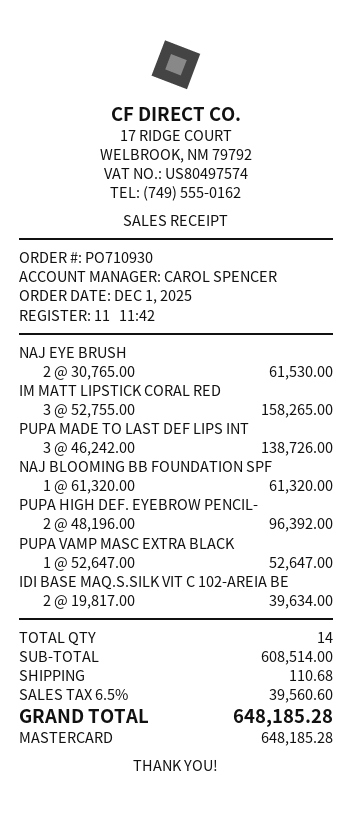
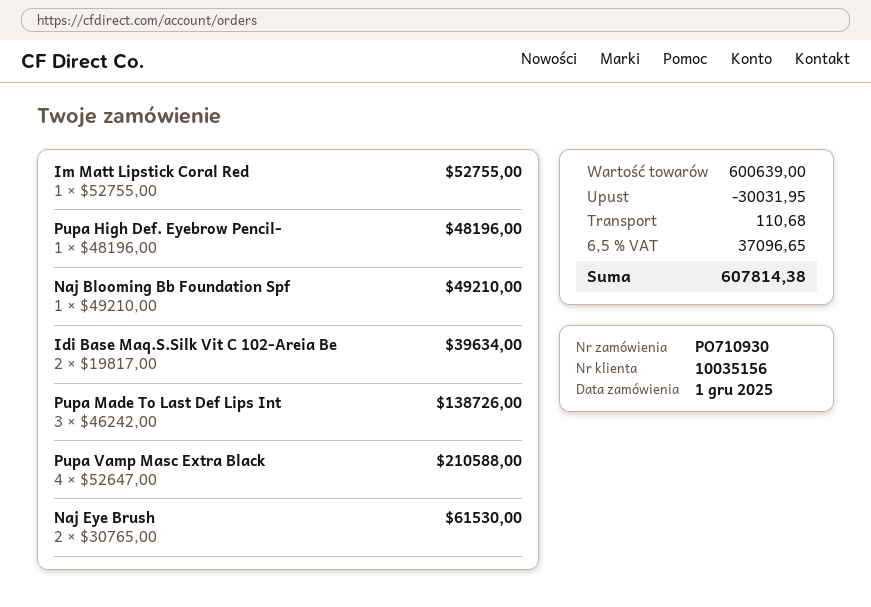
IM MATT LIPSTICK CORAL RED: 3 x 52755.00 = 158265.00 -> 1 x 52755.00 = 52755.00
NAJ BLOOMING BB FOUNDATION SPF: 1 x 61320.00 = 61320.00 -> 1 x 49210.00 = 49210.00
PUPA HIGH DEF. EYEBROW PENCIL-: 2 x 48196.00 = 96392.00 -> 1 x 48196.00 = 48196.00
PUPA VAMP MASC EXTRA BLACK: 1 x 52647.00 = 52647.00 -> 4 x 52647.00 = 210588.00
subtotal: 608514.00 -> 600639.00
discount: none -> 30031.95
tax: 6.5% = 39560.60 -> 6.5% = 37096.65
total: 648185.28 -> 607814.38

